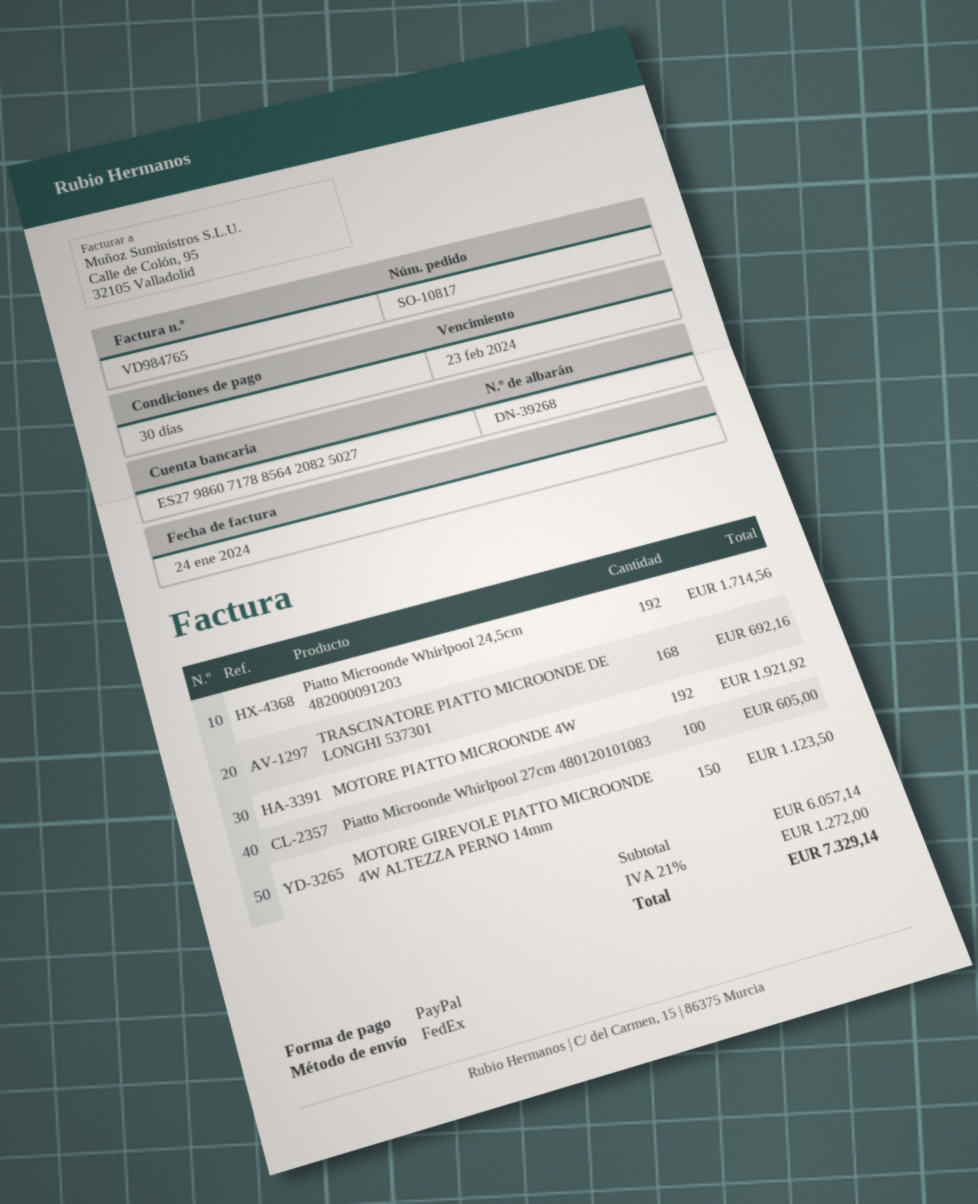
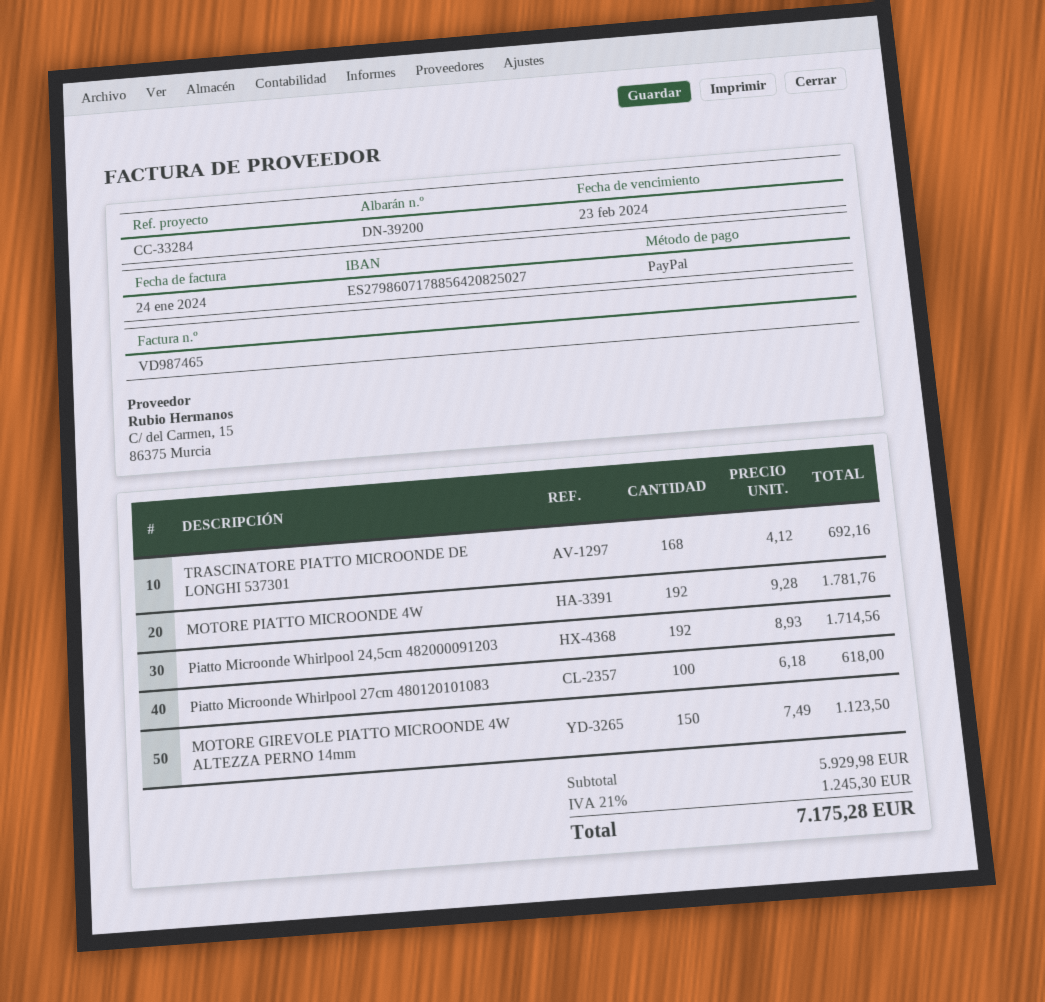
delivery note number: DN-39268 -> DN-39200
invoice number: VD984765 -> VD987465
MOTORE PIATTO MICROONDE 4W: 192 for 1921.92 -> 192 for 1781.76
Piatto Microonde Whirlpool 27cm 480120101083: 100 for 605.00 -> 100 for 618.00
subtotal: 6057.14 -> 5929.98
tax: 21% = 1272.00 -> 21% = 1245.30
total: 7329.14 -> 7175.28

